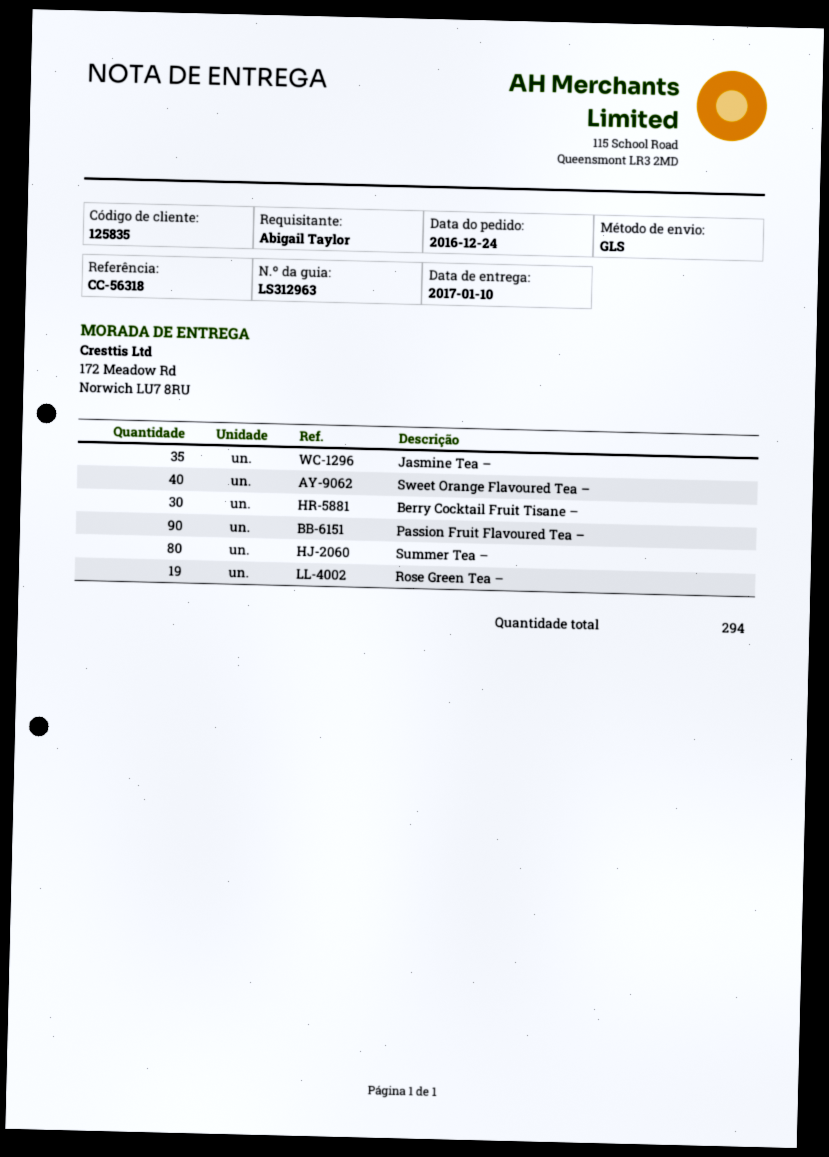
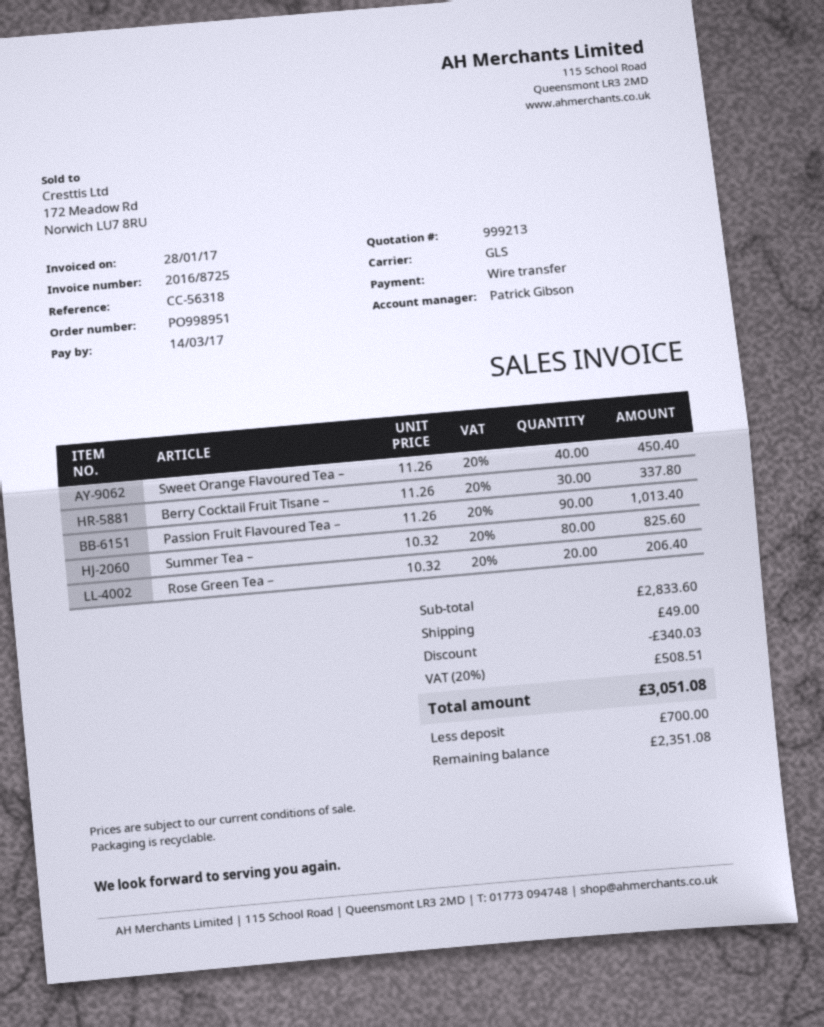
Jasmine Tea –: 35 -> none
Rose Green Tea –: 19 -> 20

